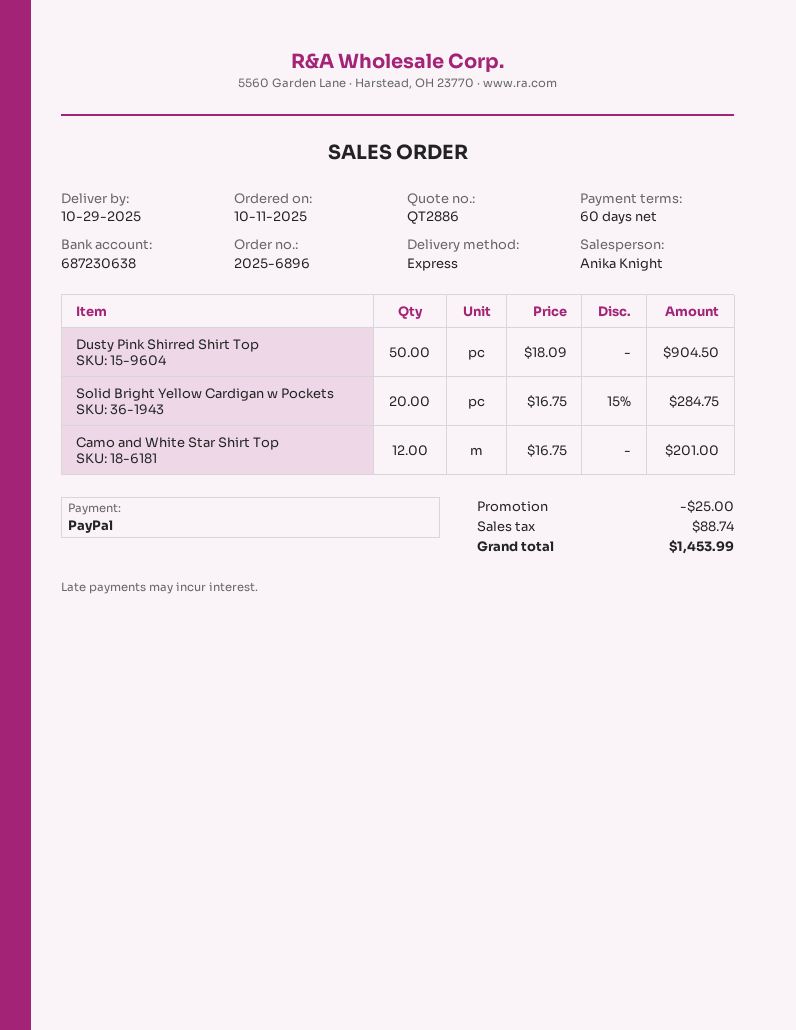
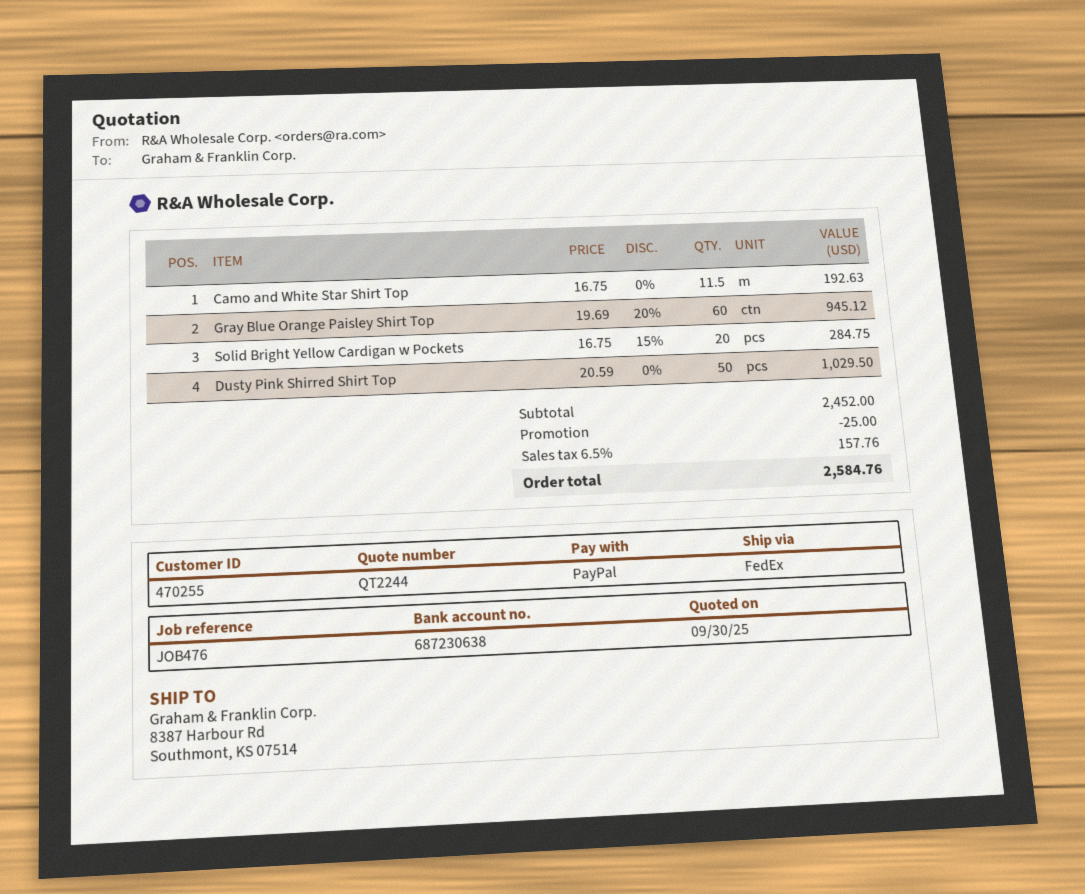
quote number: QT2886 -> QT2244
shipping method: express -> FedEx
Dusty Pink Shirred Shirt Top: 50 x 18.09 = 904.50 -> 50 x 20.59 = 1029.50
Camo and White Star Shirt Top: 12 x 16.75 = 201.00 -> 11.5 x 16.75 = 192.63
Gray Blue Orange Paisley Shirt Top: none -> 60 x 19.69 - 20% = 945.12
tax: 88.74 -> 157.76
total: 1453.99 -> 2584.76

